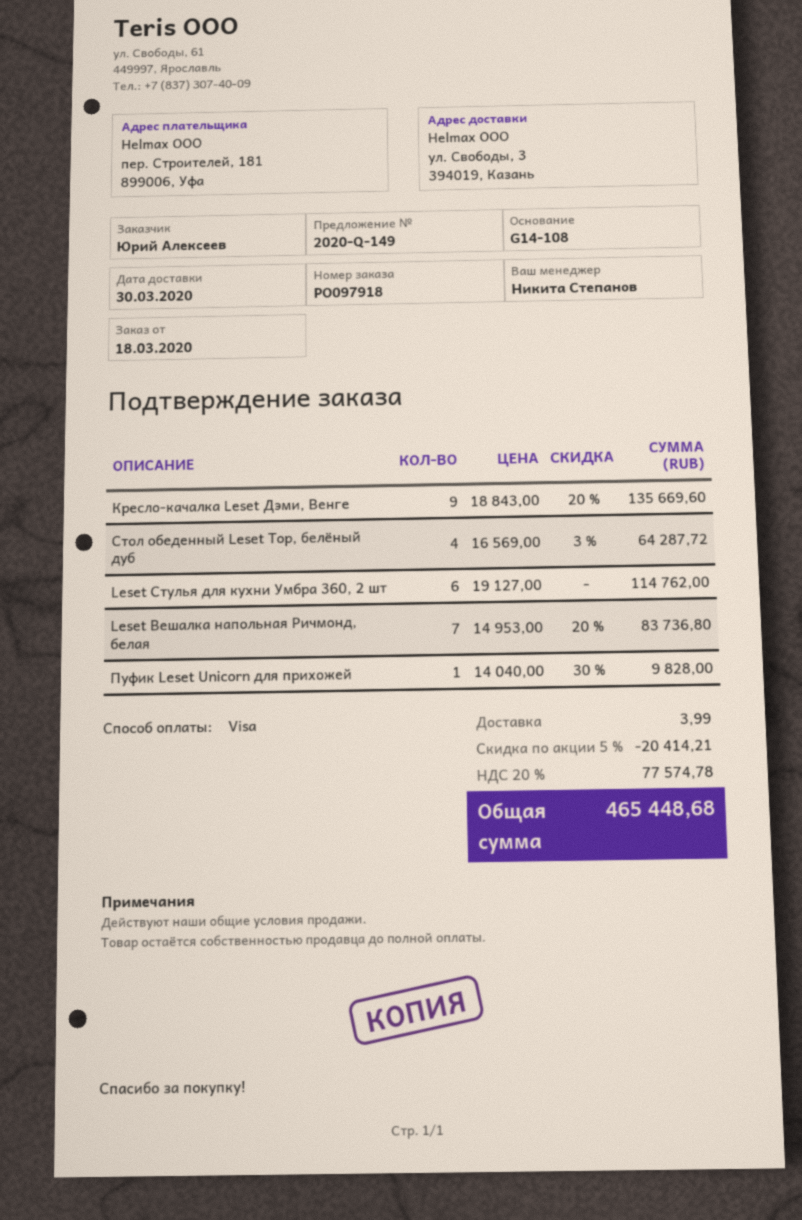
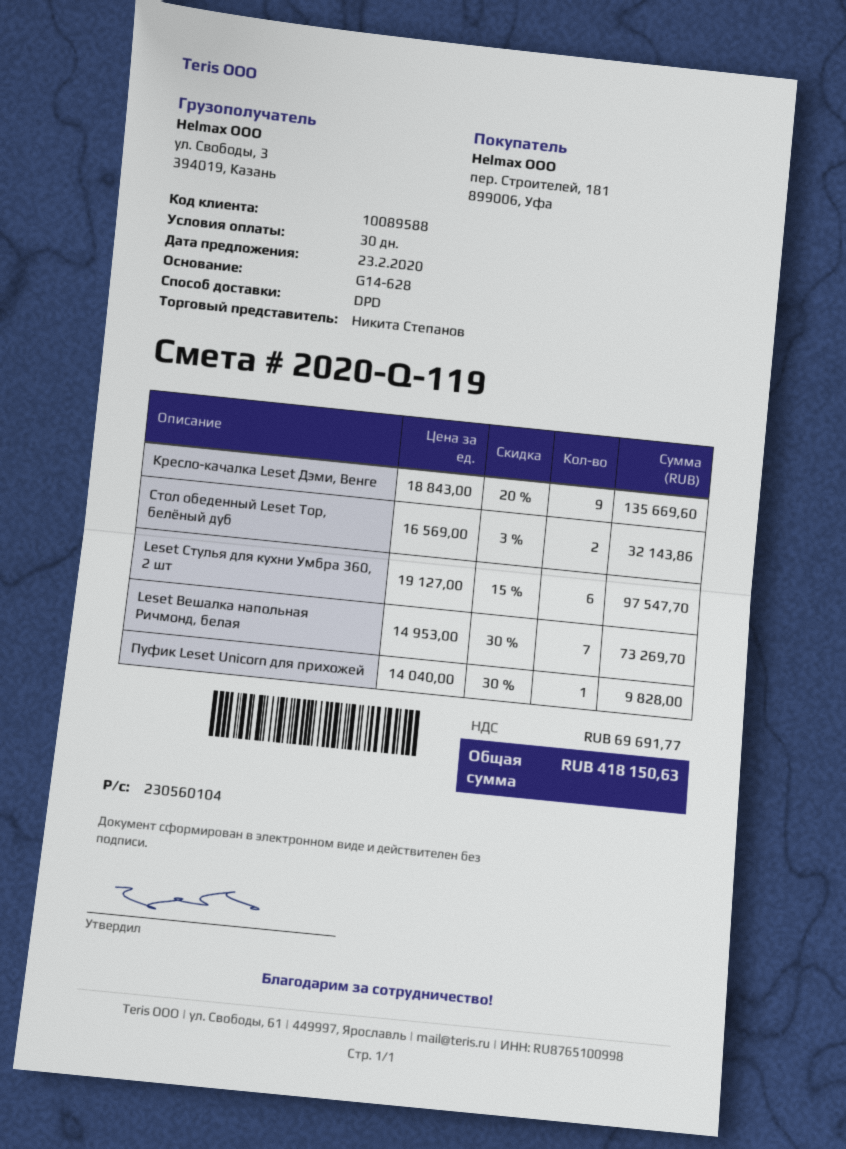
quote number: 2020-Q-149 -> 2020-Q-119
reference: G14-108 -> G14-628
Стол обеденный Leset Тор, белёный дуб: 4 x 16569.00 - 3% = 64287.72 -> 2 x 16569.00 - 3% = 32143.86
Leset Стулья для кухни Умбра 360, 2 шт: 6 x 19127.00 = 114762.00 -> 6 x 19127.00 - 15% = 97547.70
Leset Вешалка напольная Ричмонд, белая: 7 x 14953.00 - 20% = 83736.80 -> 7 x 14953.00 - 30% = 73269.70
discount: 5% = 20414.21 -> none
shipping: 3.99 -> none
tax: 77574.78 -> 69691.77
total: 465448.68 -> 418150.63

